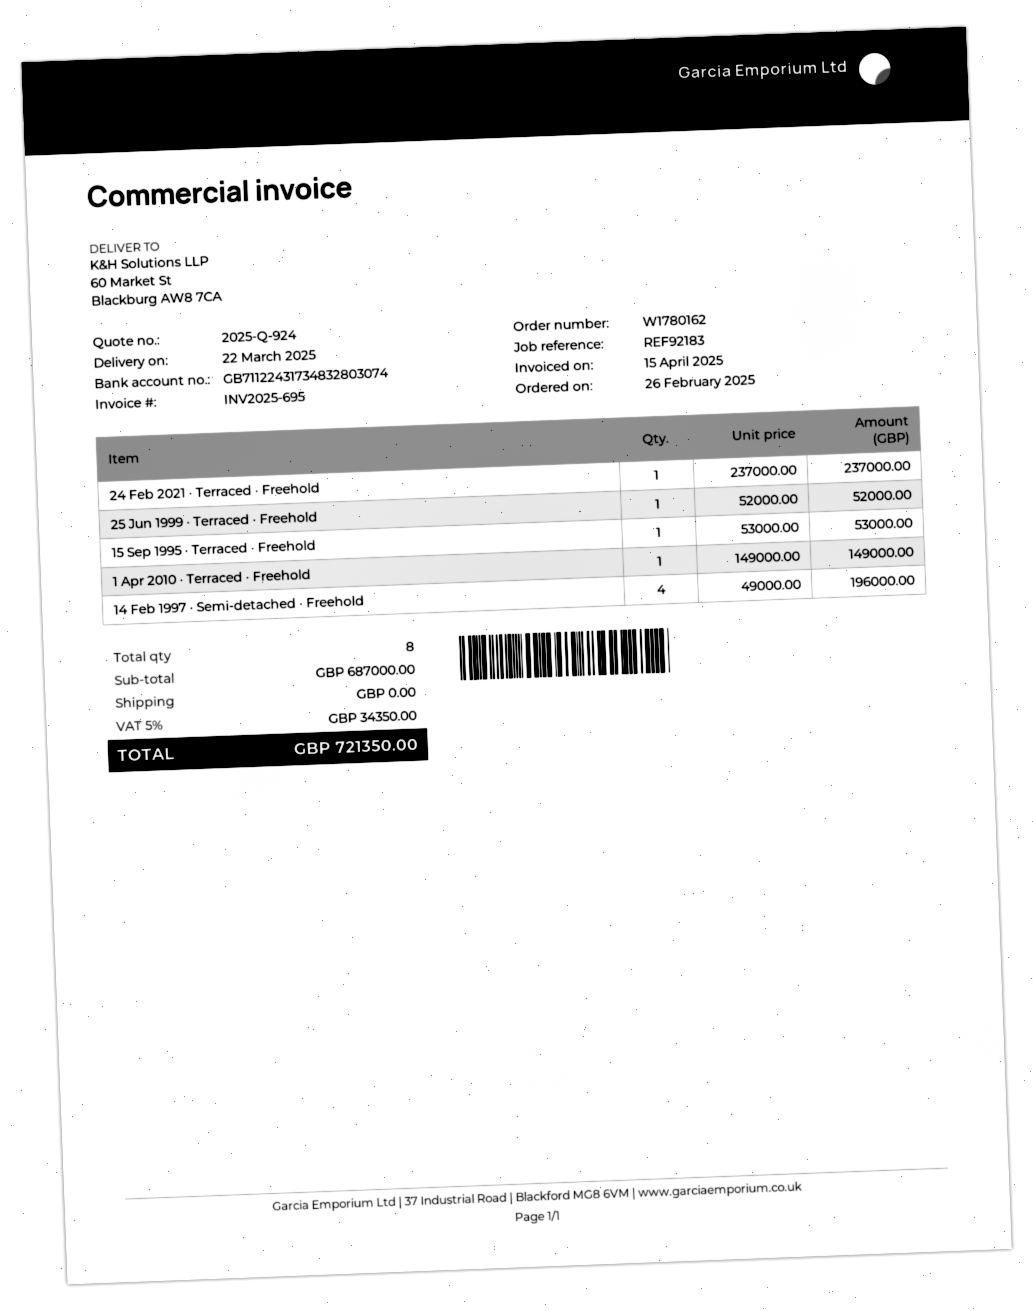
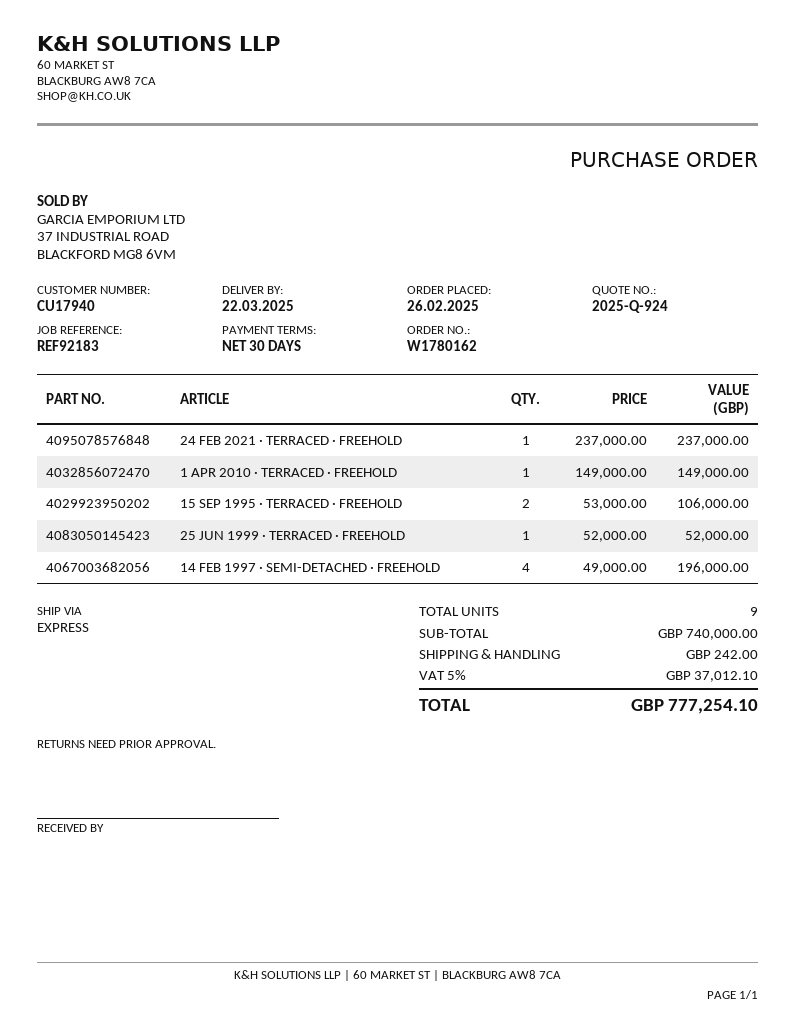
15 Sep 1995 · Terraced · Freehold: 1 x 53000.00 = 53000.00 -> 2 x 53000.00 = 106000.00
total quantity: 8 -> 9
subtotal: 687000.00 -> 740000.00
shipping: 0.00 -> 242.00
tax: 5% = 34350.00 -> 5% = 37012.10
total: 721350.00 -> 777254.10

